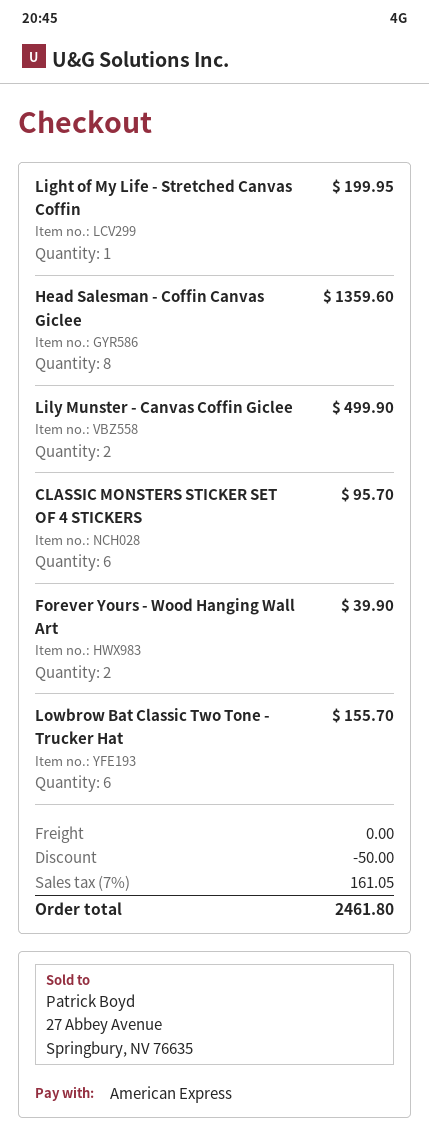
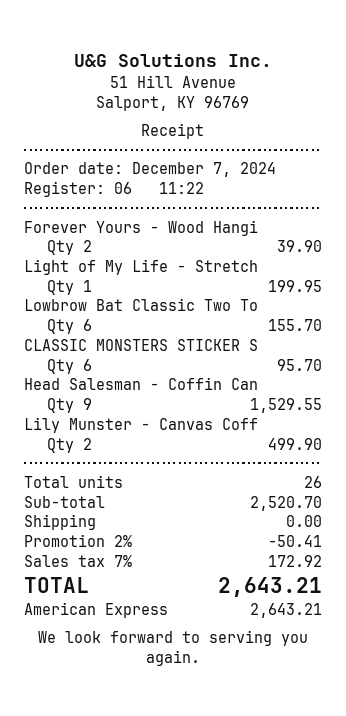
Head Salesman - Coffin Canvas Giclee: 8 for 1359.60 -> 9 for 1529.55
discount: 50.00 -> 50.41
tax: 7% = 161.05 -> 7% = 172.92
total: 2461.80 -> 2643.21

